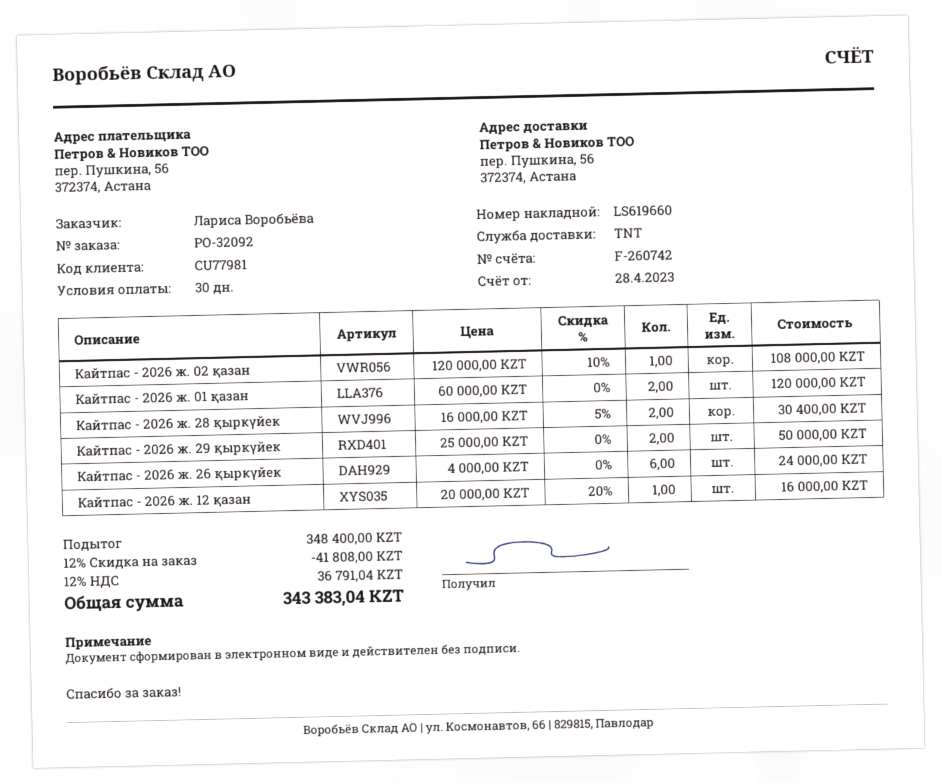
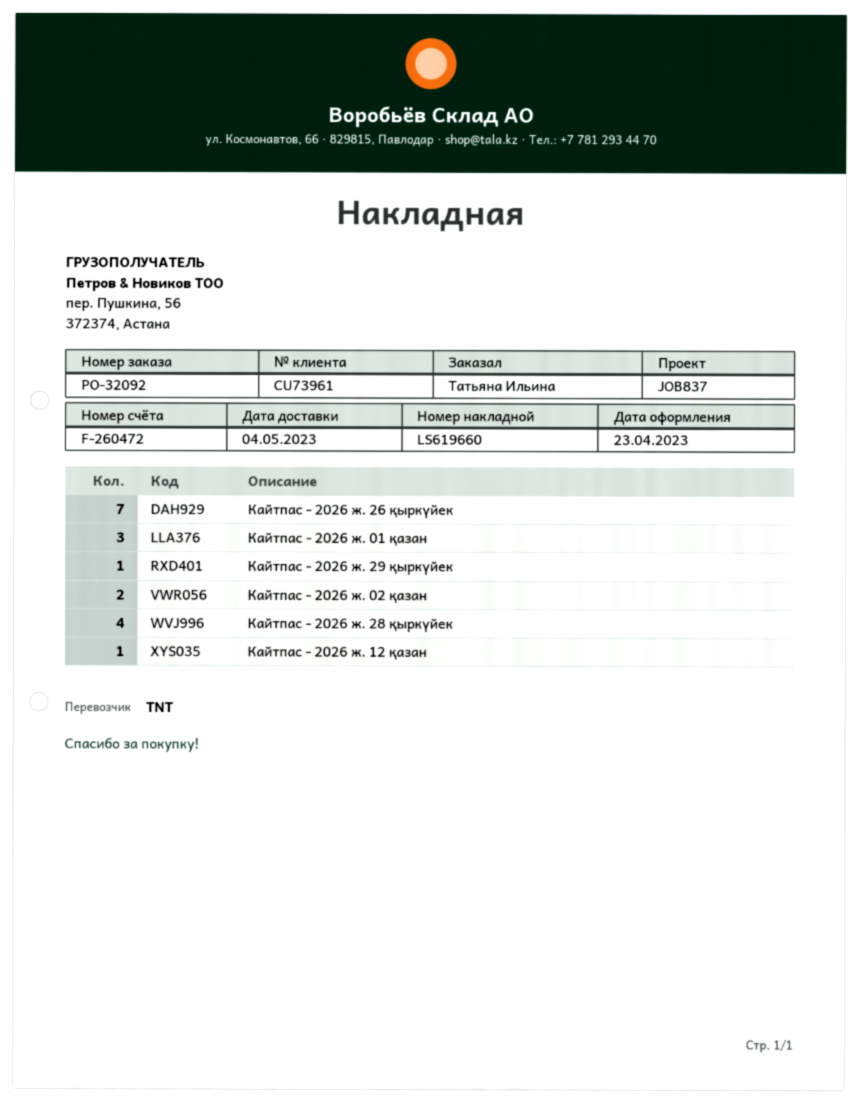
invoice number: F-260742 -> F-260472
customer number: CU77981 -> CU73961
ordered by: Лариса Воробьёва -> Татьяна Ильина
Кайтпас - 2026 ж. 02 қазан: 1 -> 2
Кайтпас - 2026 ж. 01 қазан: 2 -> 3
Кайтпас - 2026 ж. 28 қыркүйек: 2 -> 4
Кайтпас - 2026 ж. 29 қыркүйек: 2 -> 1
Кайтпас - 2026 ж. 26 қыркүйек: 6 -> 7

